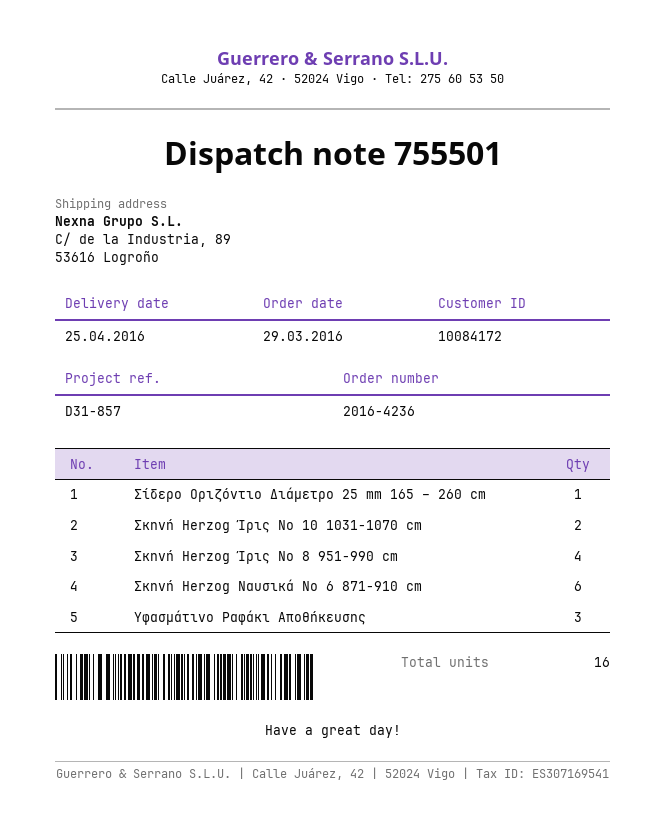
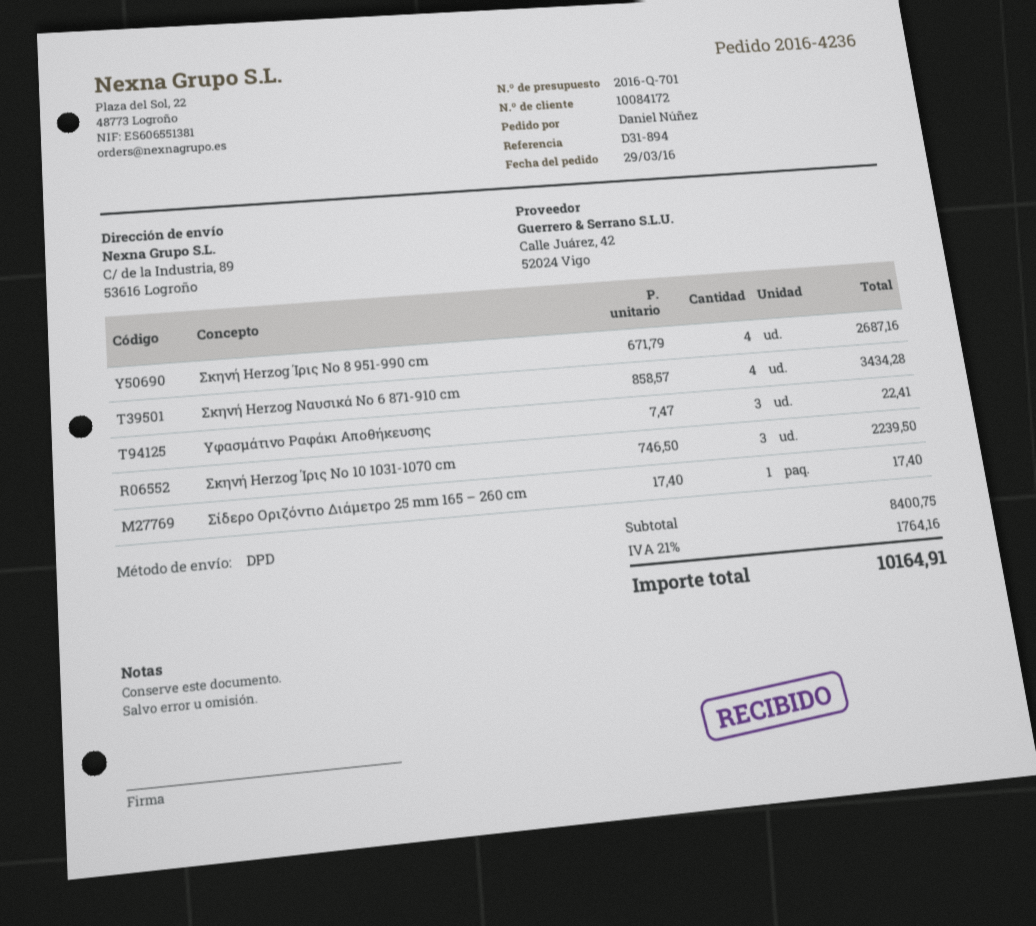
reference: D31-857 -> D31-894
Σκηνή Herzog Ίρις Νο 10 1031-1070 cm: 2 -> 3
Σκηνή Herzog Ναυσικά Νο 6 871-910 cm: 6 -> 4

